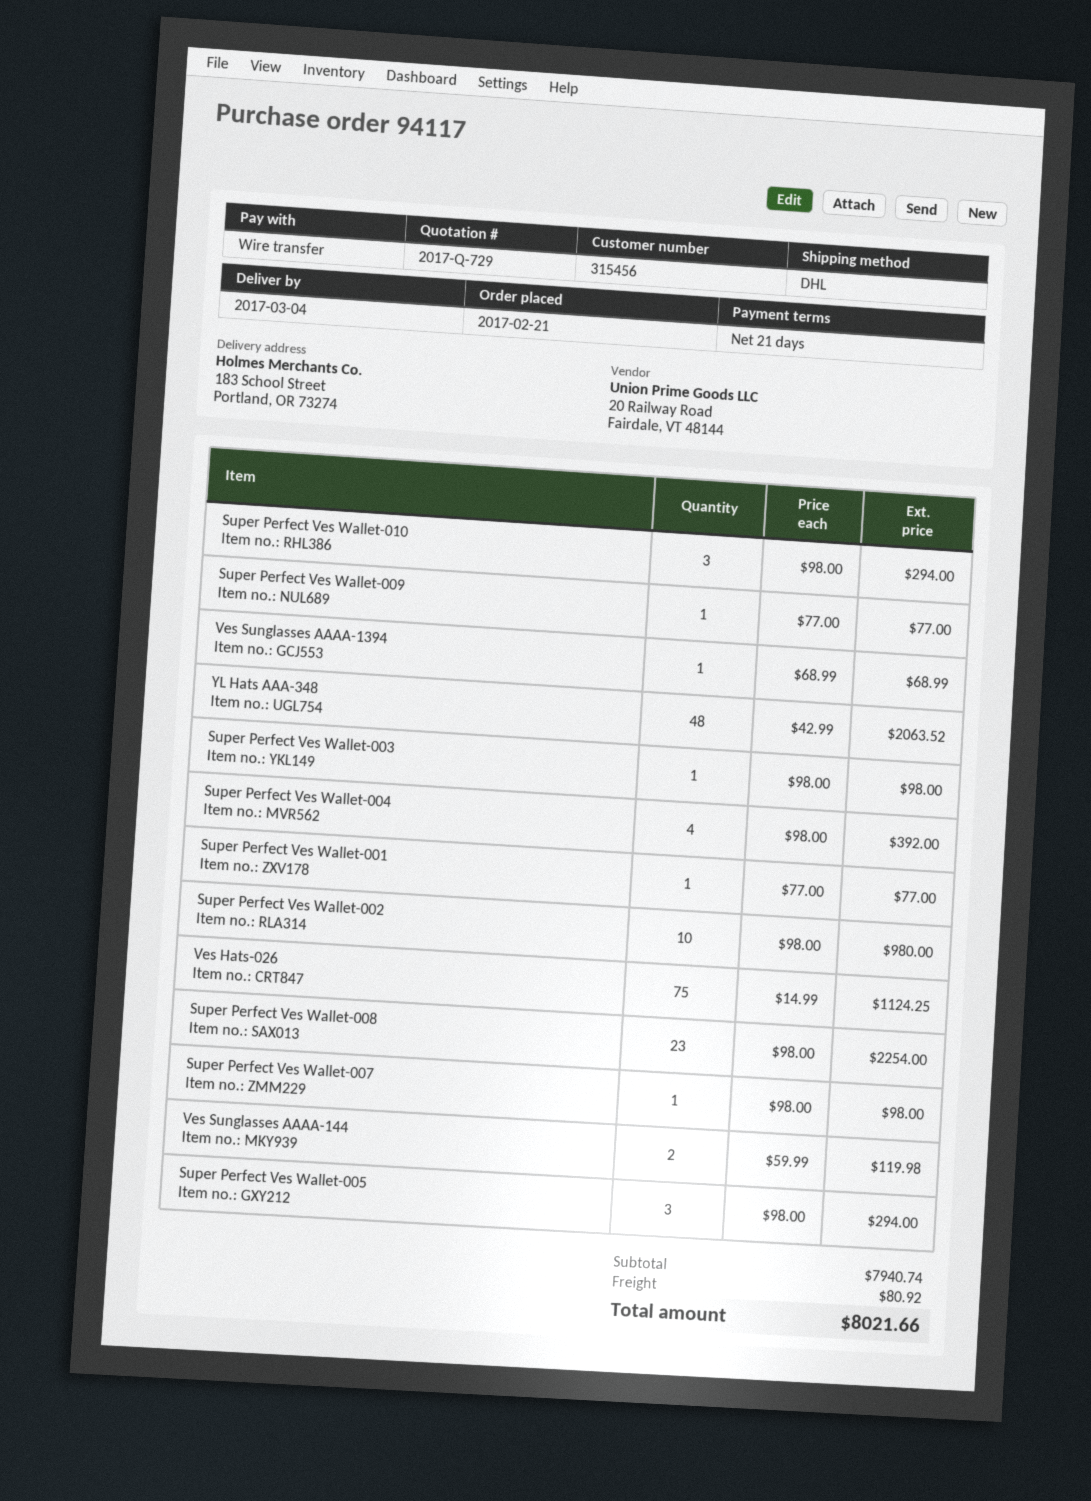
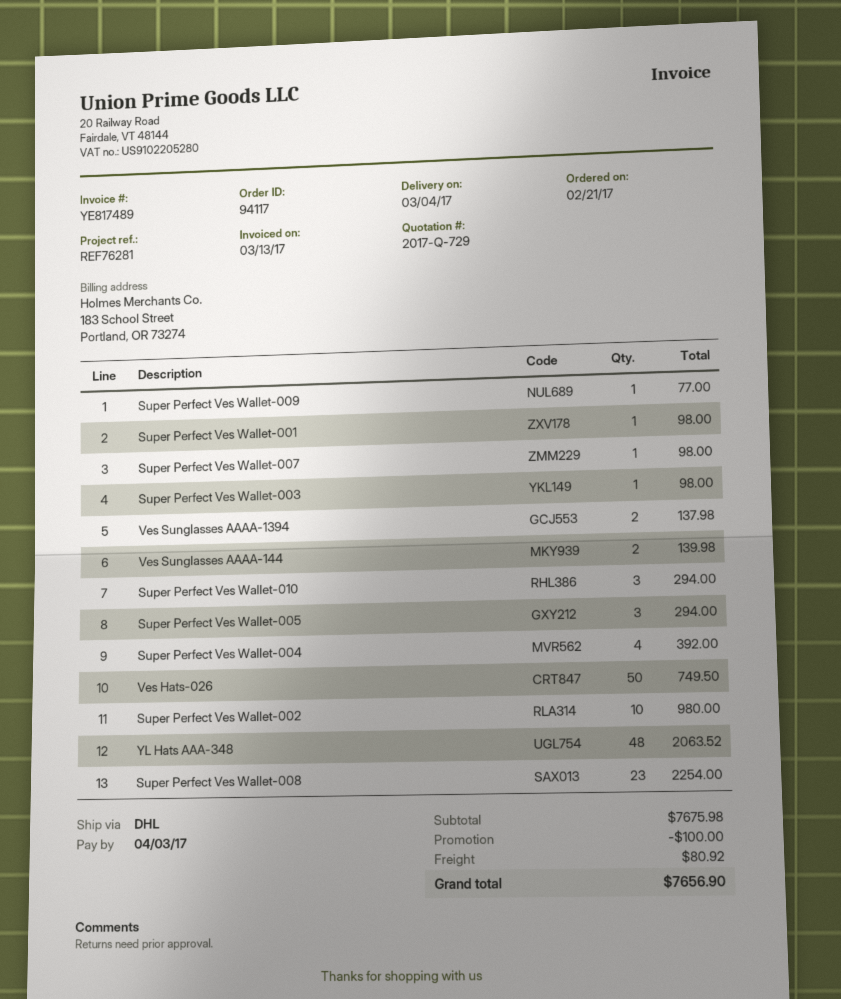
Ves Sunglasses AAAA-1394: 1 for 68.99 -> 2 for 137.98
Super Perfect Ves Wallet-001: 1 for 77.00 -> 1 for 98.00
Ves Hats-026: 75 for 1124.25 -> 50 for 749.50
Ves Sunglasses AAAA-144: 2 for 119.98 -> 2 for 139.98
subtotal: 7940.74 -> 7675.98
discount: none -> 100.00
total: 8021.66 -> 7656.90

